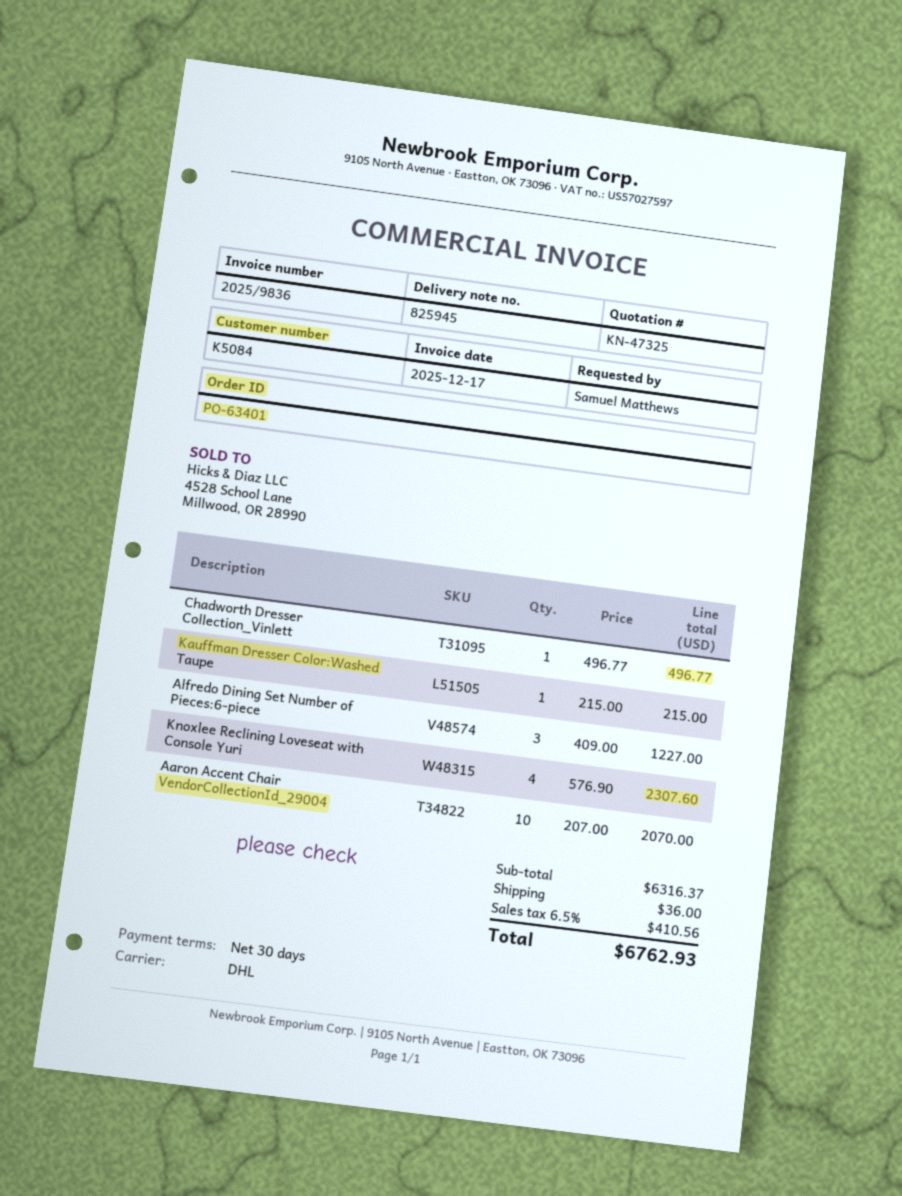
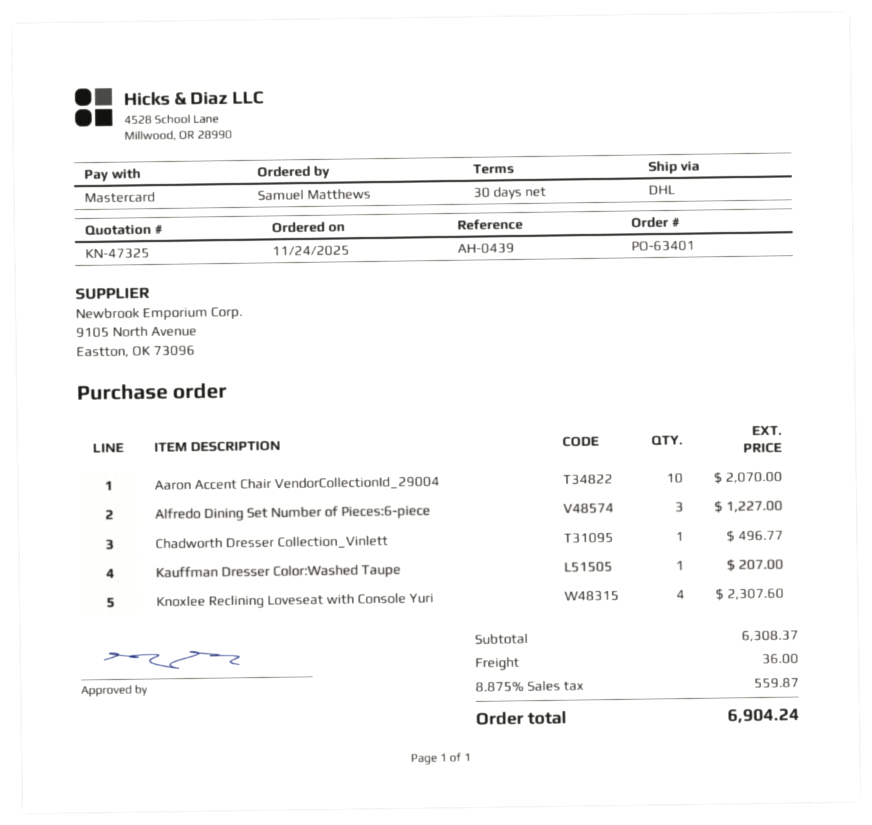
Kauffman Dresser Color:Washed Taupe: 1 for 215.00 -> 1 for 207.00
subtotal: 6316.37 -> 6308.37
tax: 6.5% = 410.56 -> 8.875% = 559.87
total: 6762.93 -> 6904.24

